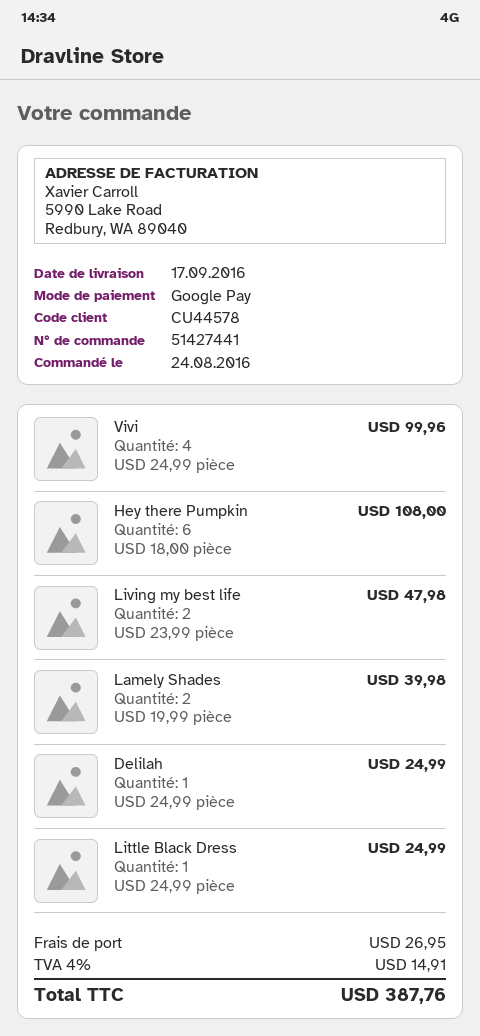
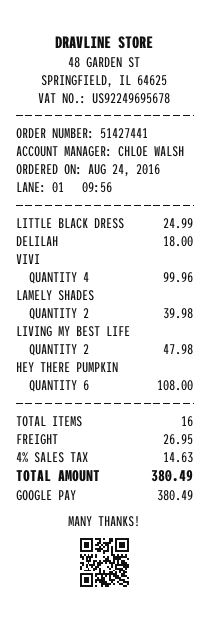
Delilah: 1 for 24.99 -> 1 for 18.00
tax: 4% = 14.91 -> 4% = 14.63
total: 387.76 -> 380.49

